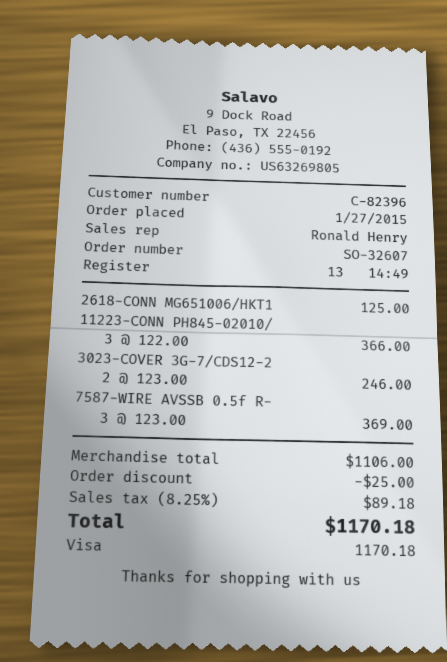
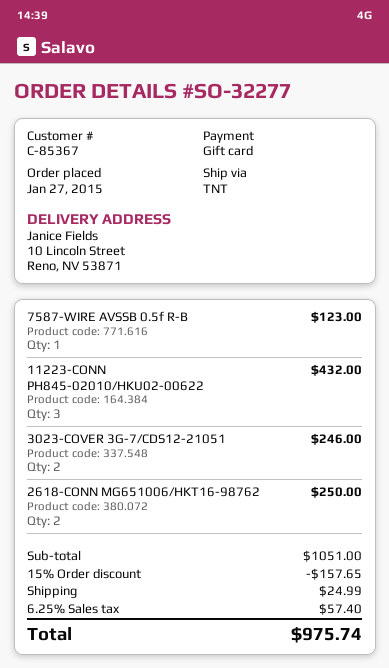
order number: SO-32607 -> SO-32277
customer number: C-82396 -> C-85367
payment method: Visa -> gift card
2618-CONN MG651006/HKT1: 1 for 125.00 -> 2 for 250.00
11223-CONN PH845-02010/: 3 for 366.00 -> 3 for 432.00
7587-WIRE AVSSB 0.5f R-: 3 for 369.00 -> 1 for 123.00
subtotal: 1106.00 -> 1051.00
discount: 25.00 -> 157.65
shipping: none -> 24.99
tax: 8.25% = 89.18 -> 6.25% = 57.40
total: 1170.18 -> 975.74

